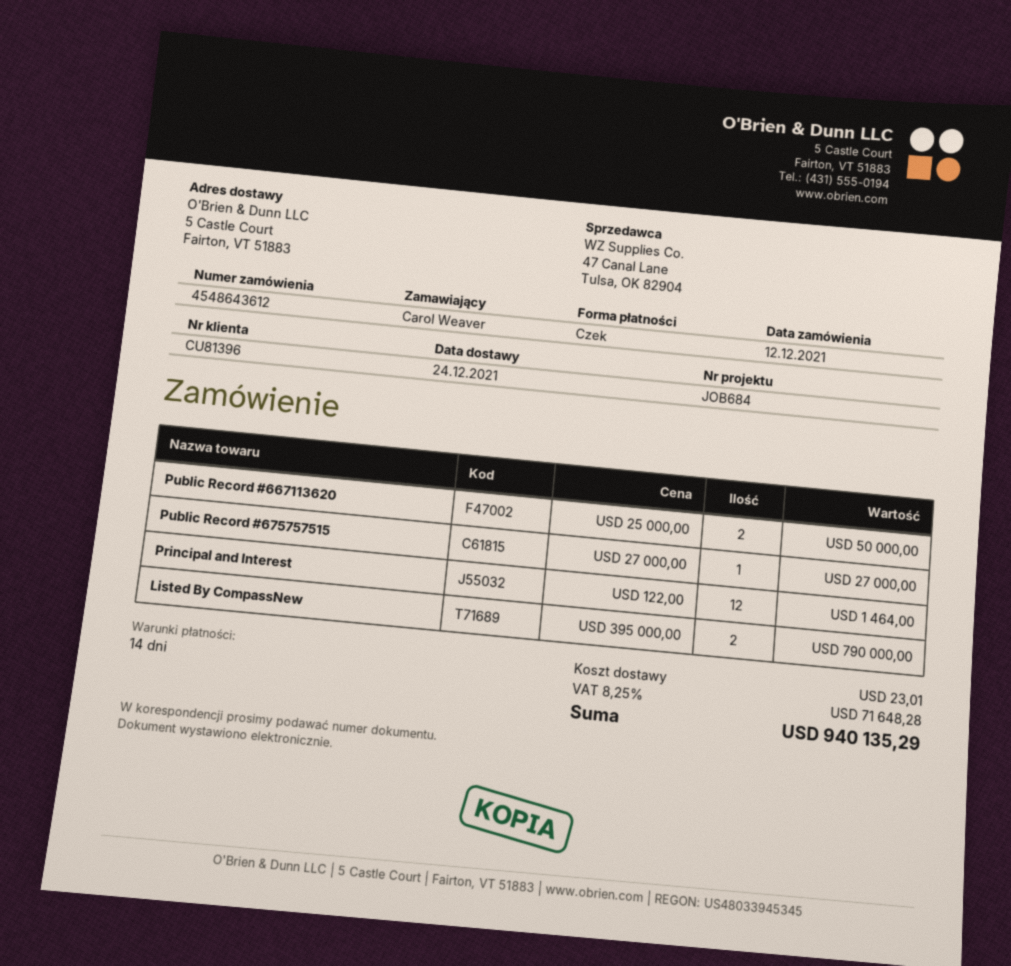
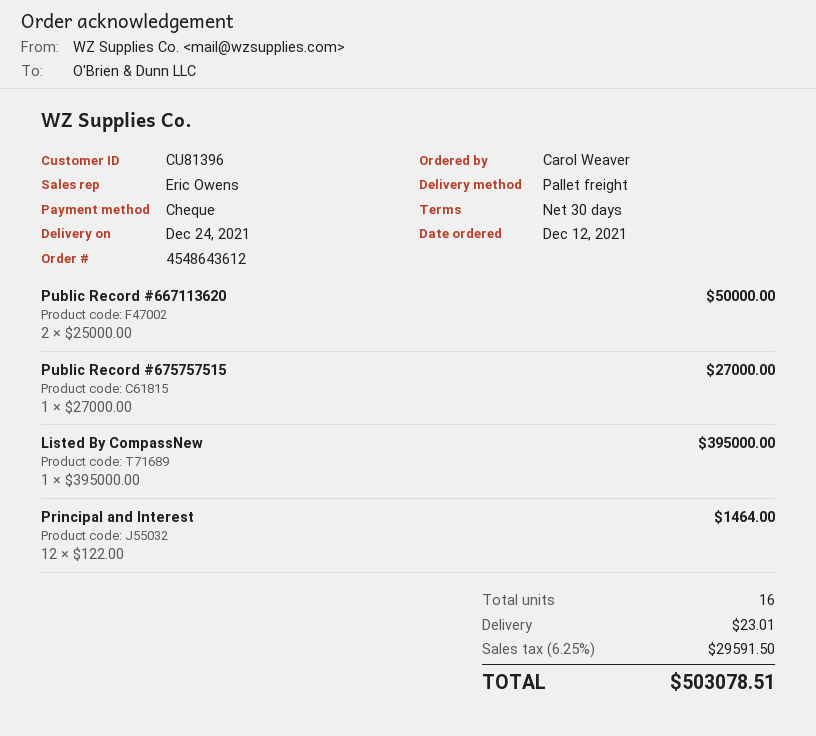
payment terms: 14 days -> 30 days
Listed By CompassNew: 2 x 395000.00 = 790000.00 -> 1 x 395000.00 = 395000.00
tax: 8.25% = 71648.28 -> 6.25% = 29591.50
total: 940135.29 -> 503078.51

